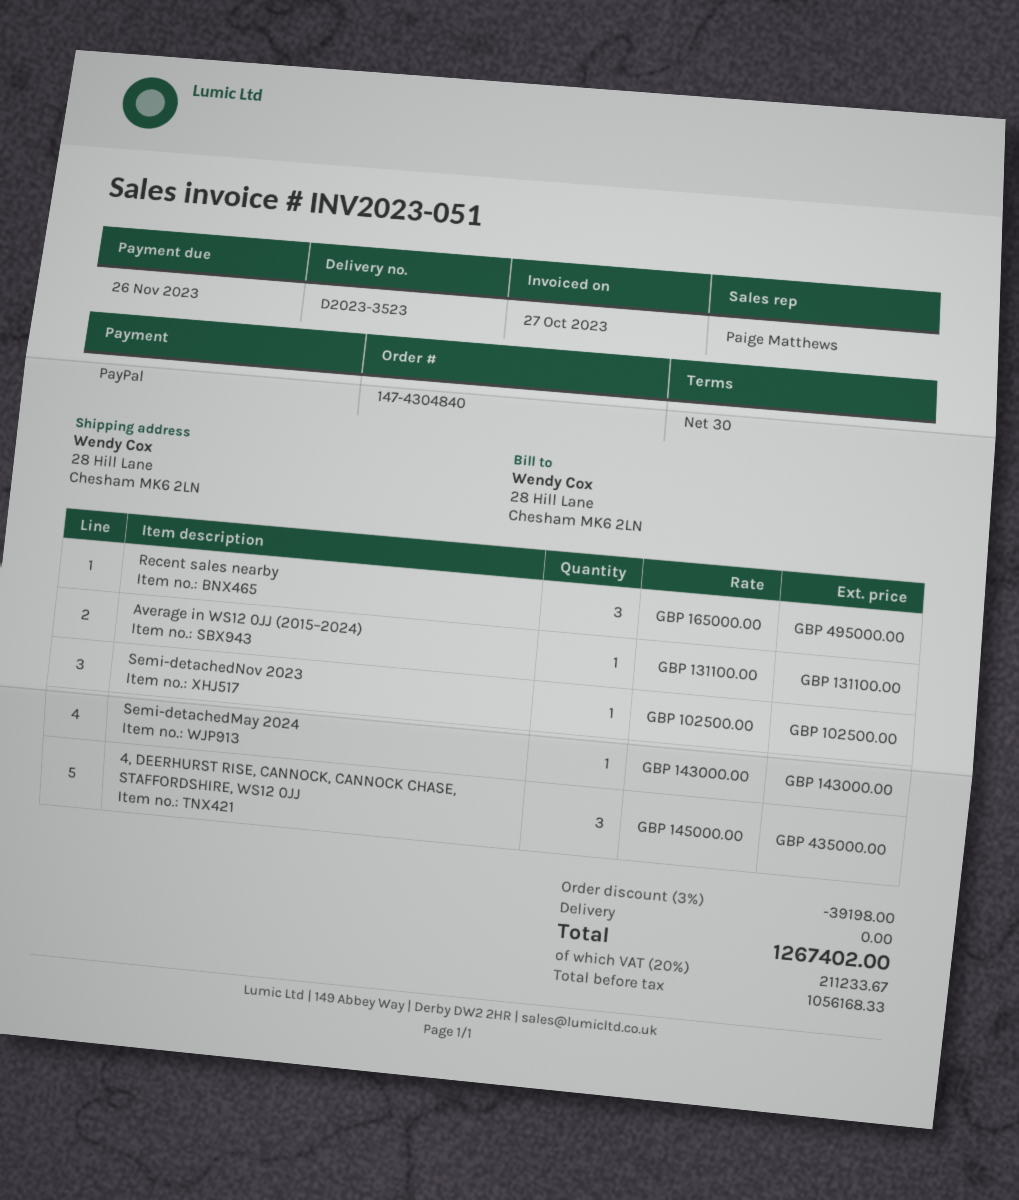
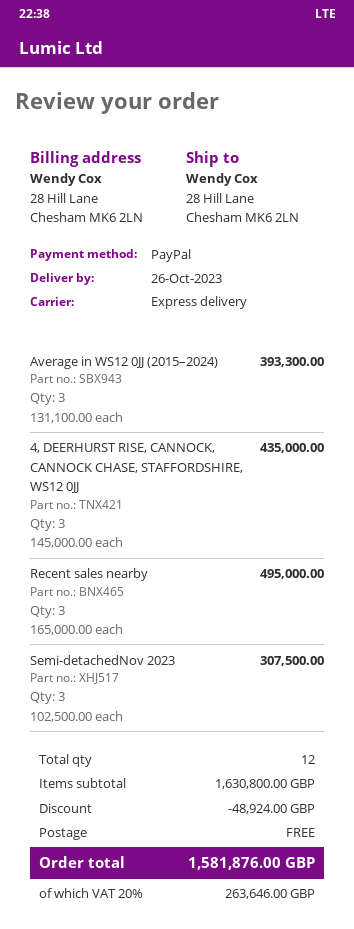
Average in WS12 0JJ (2015–2024): 1 x 131100.00 = 131100.00 -> 3 x 131100.00 = 393300.00
Semi-detachedNov 2023: 1 x 102500.00 = 102500.00 -> 3 x 102500.00 = 307500.00
Semi-detachedMay 2024: 1 x 143000.00 = 143000.00 -> none
discount: 39198.00 -> 48924.00
tax: 20% = 211233.67 -> 20% = 263646.00
total: 1267402.00 -> 1581876.00

